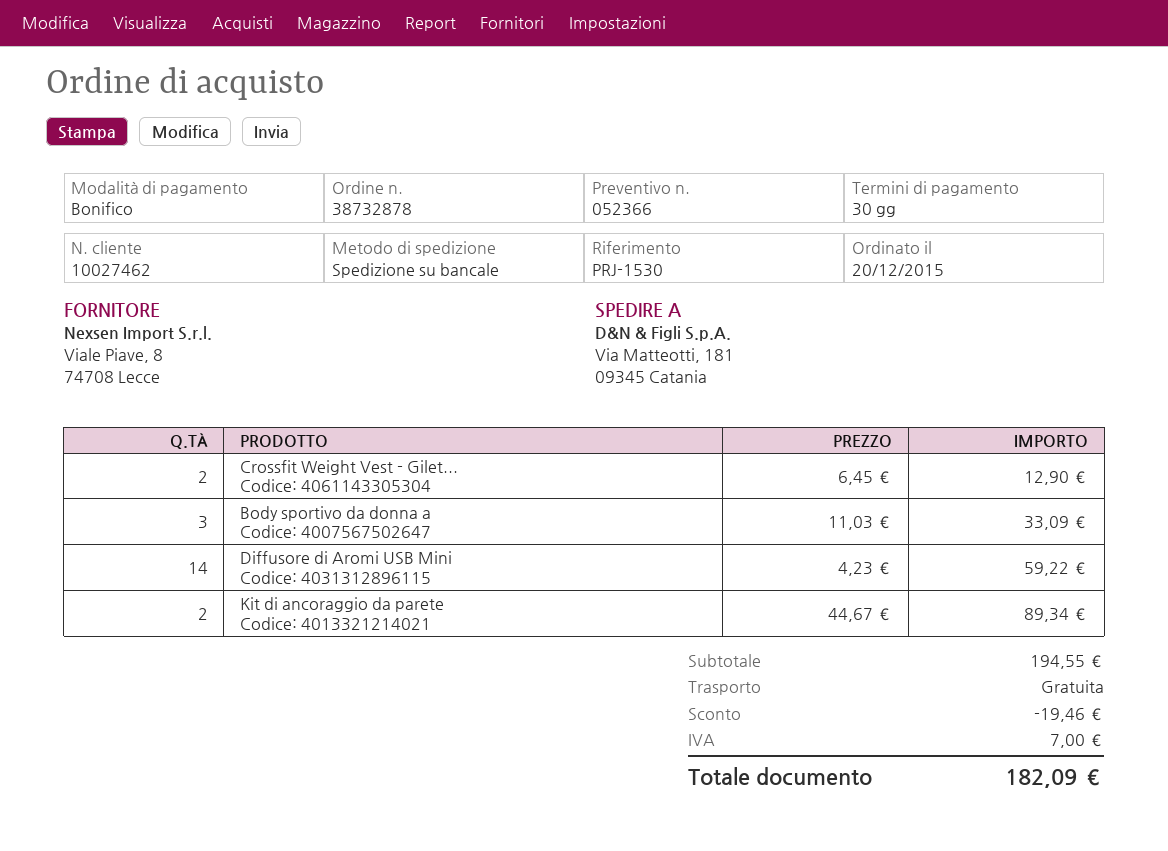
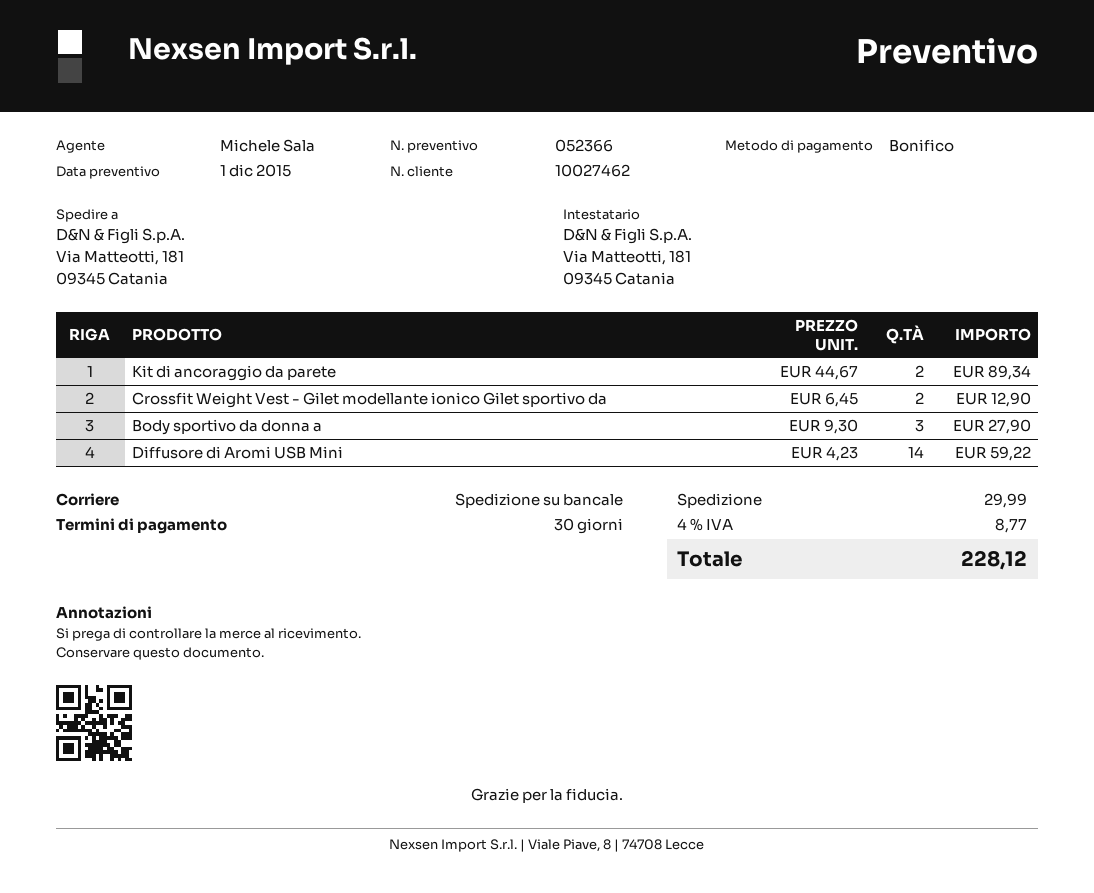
Body sportivo da donna a: 3 x 11.03 = 33.09 -> 3 x 9.30 = 27.90
discount: 19.46 -> none
shipping: 0.00 -> 29.99
tax: 7.00 -> 8.77
total: 182.09 -> 228.12

